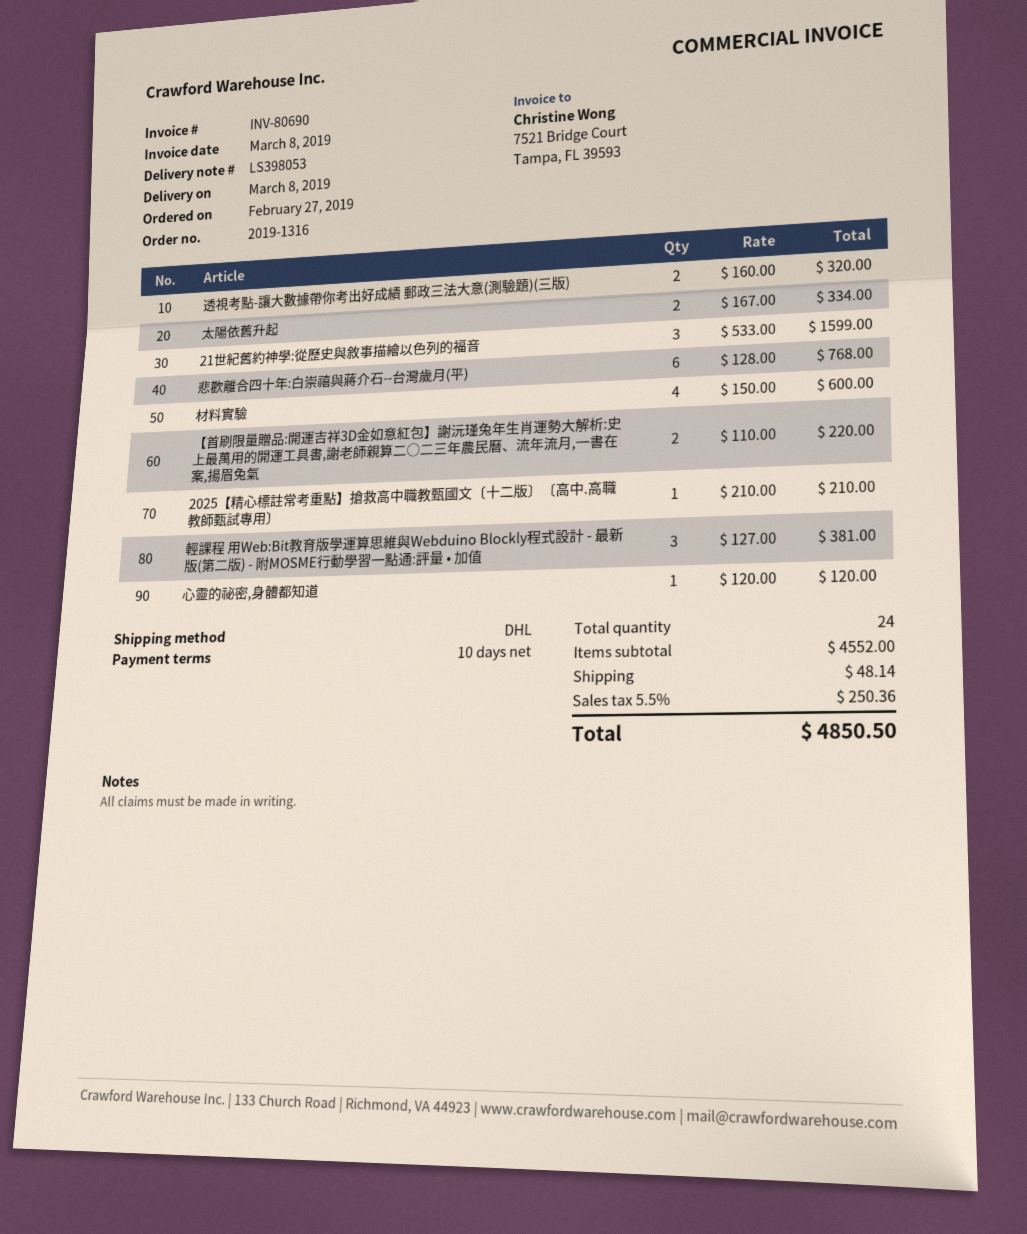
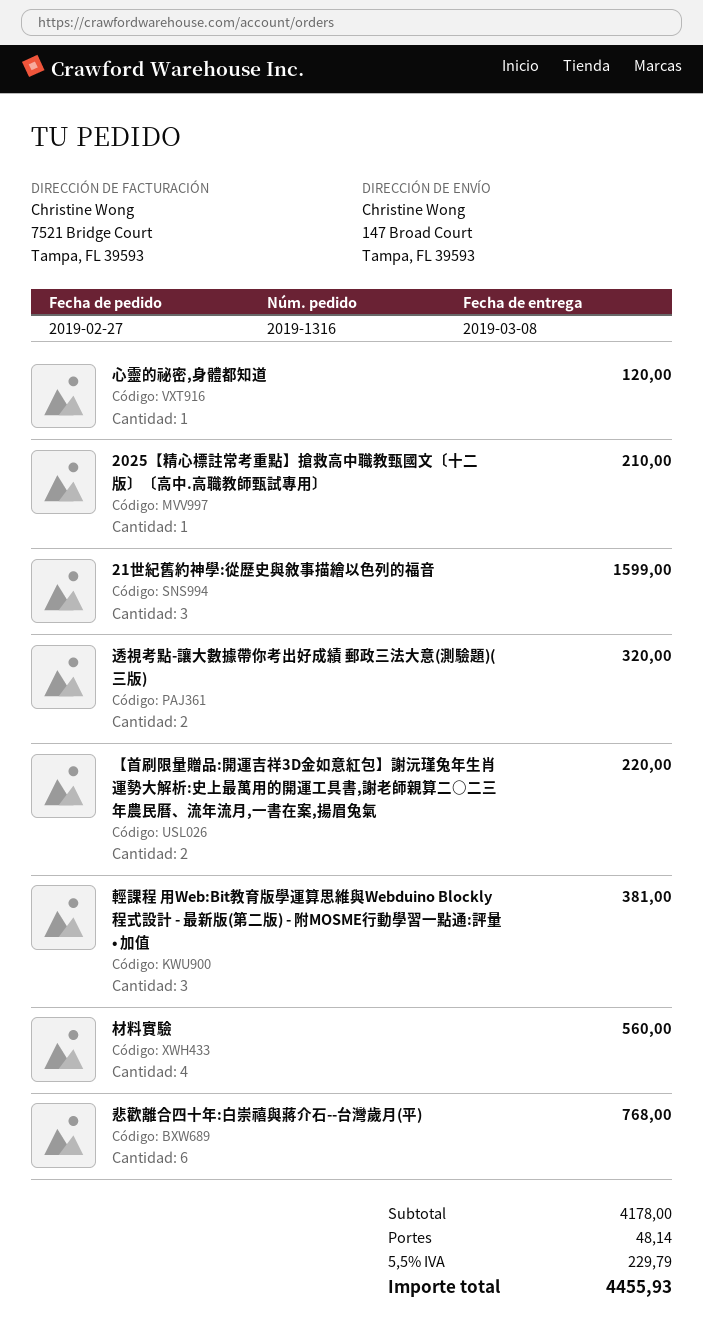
太陽依舊升起: 2 for 334.00 -> none
材料實驗: 4 for 600.00 -> 4 for 560.00
subtotal: 4552.00 -> 4178.00
tax: 5.5% = 250.36 -> 5.5% = 229.79
total: 4850.50 -> 4455.93

